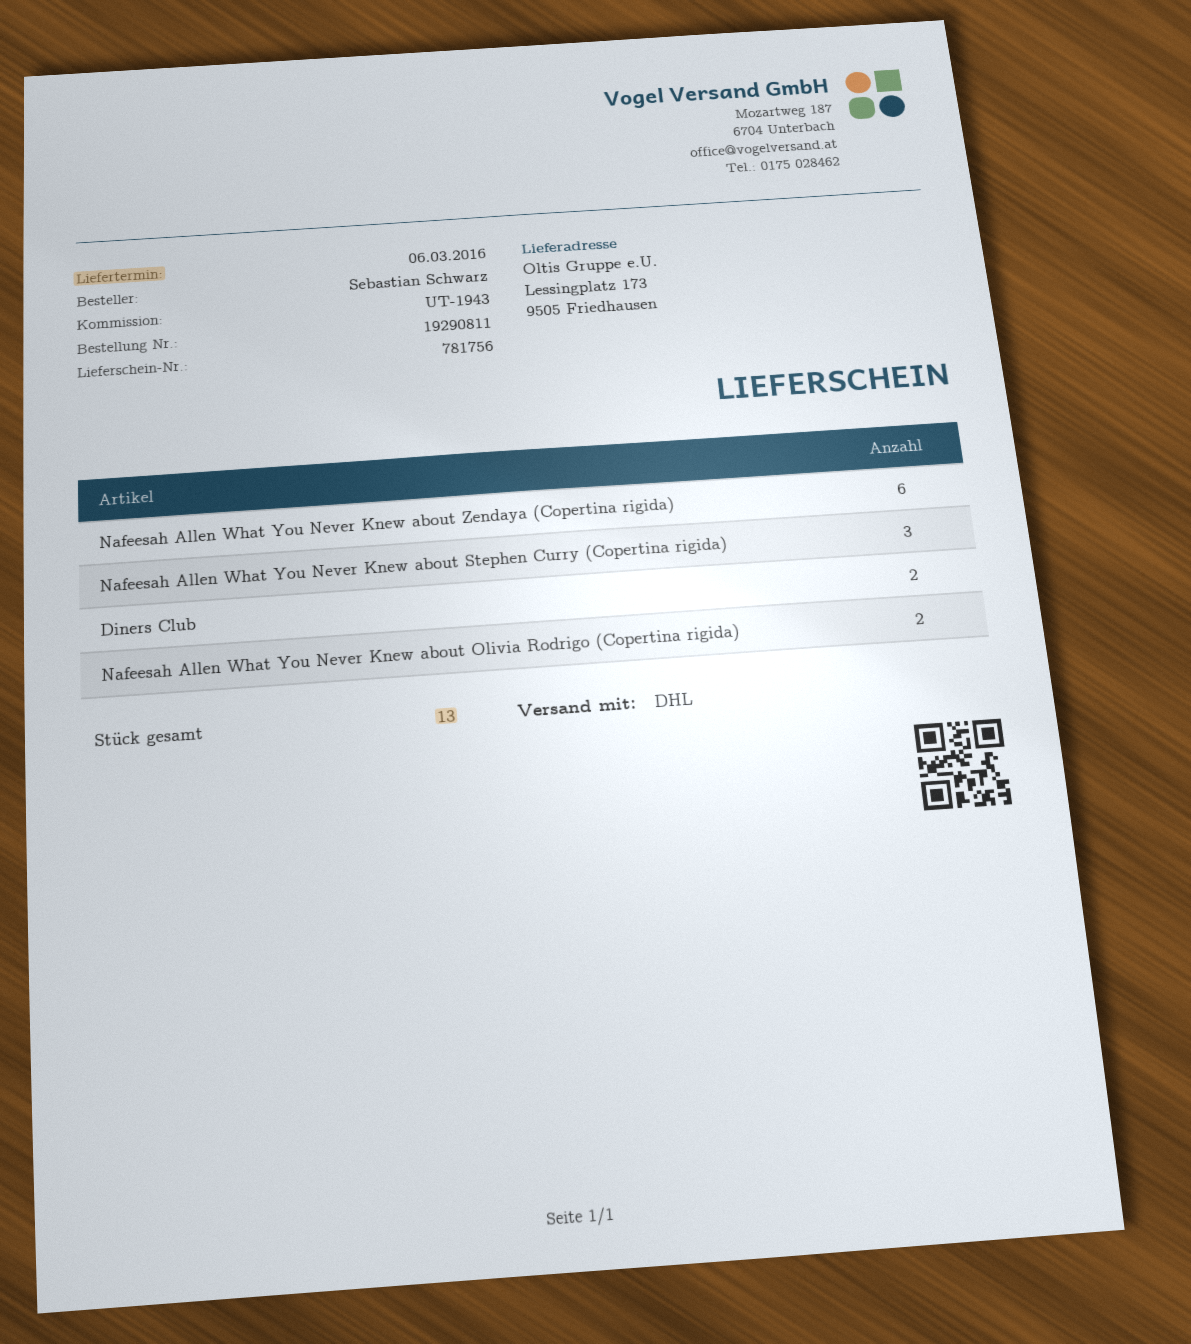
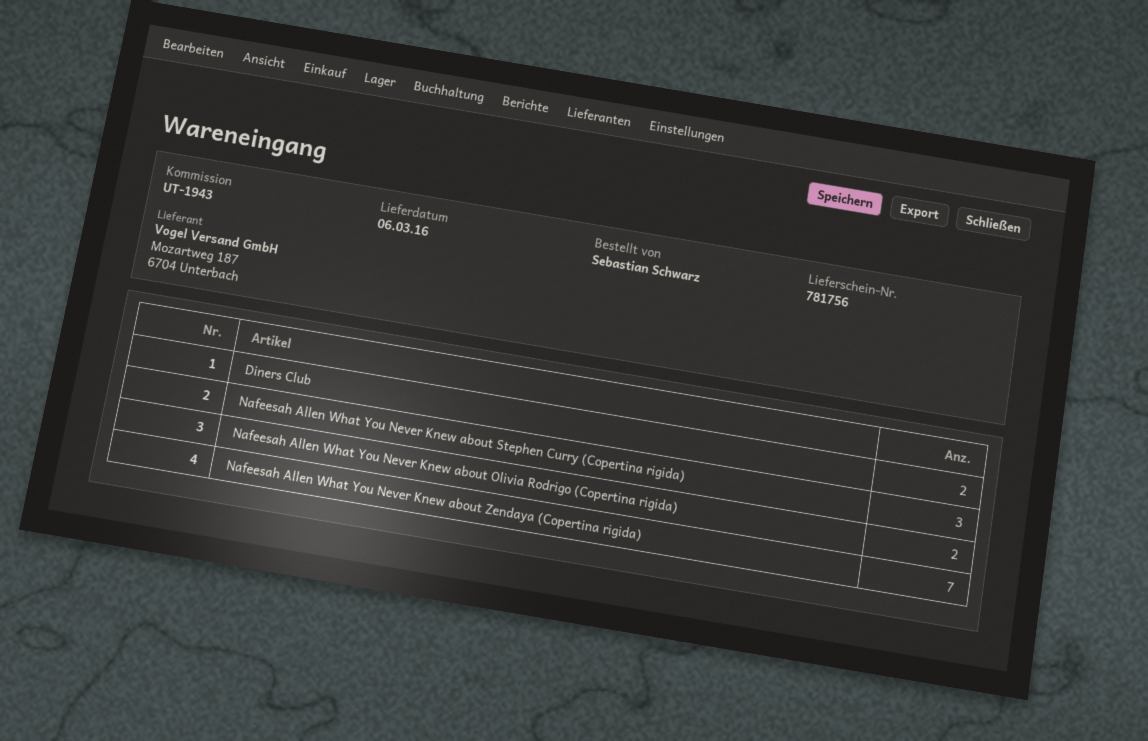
Nafeesah Allen What You Never Knew about Zendaya (Copertina rigida): 6 -> 7

